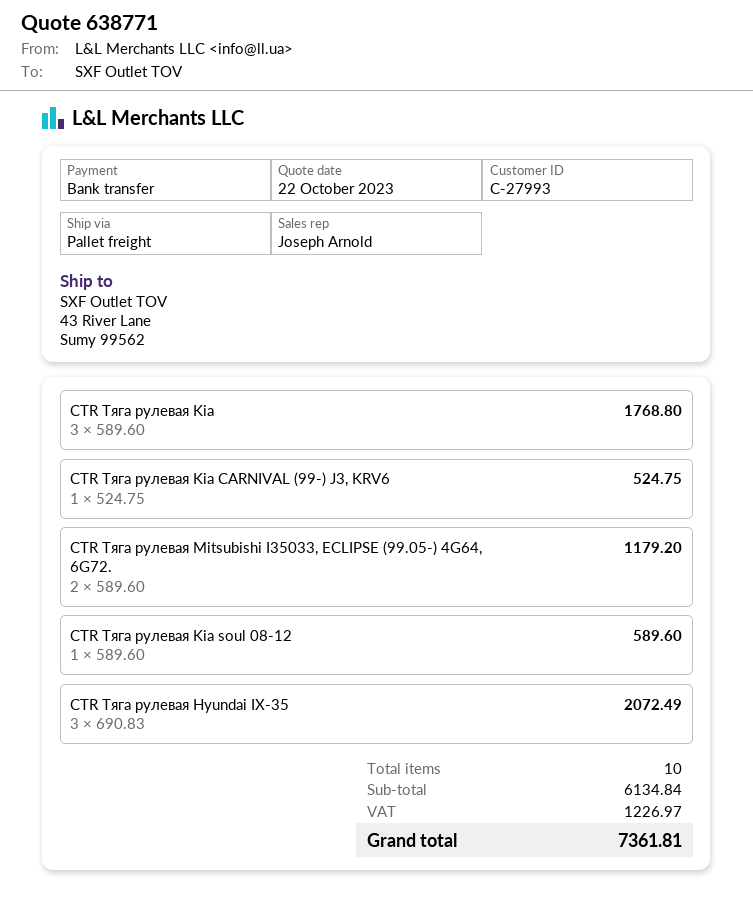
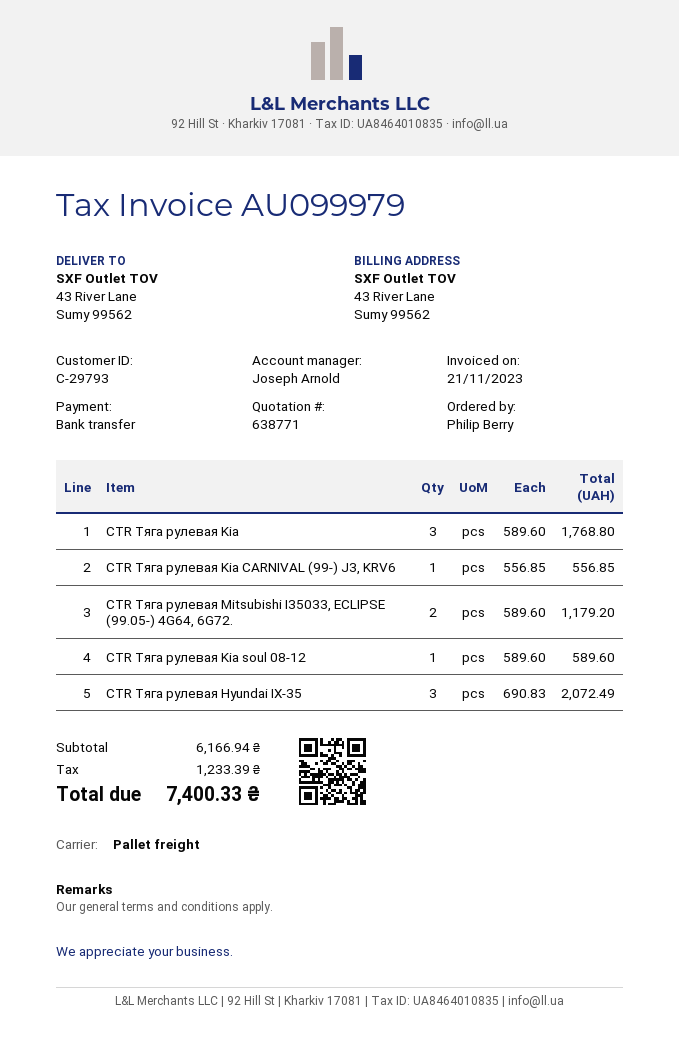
customer number: C-27993 -> C-29793
CTR Тяга рулевая Kia CARNIVAL (99-) J3, KRV6: 1 x 524.75 = 524.75 -> 1 x 556.85 = 556.85
subtotal: 6134.84 -> 6166.94
tax: 1226.97 -> 1233.39
total: 7361.81 -> 7400.33

